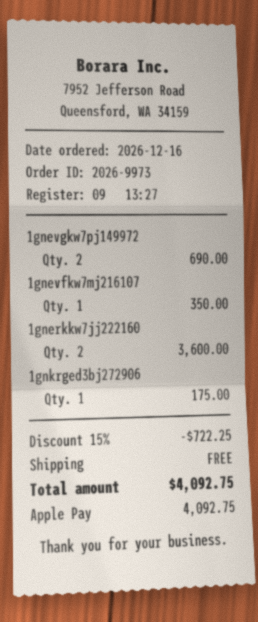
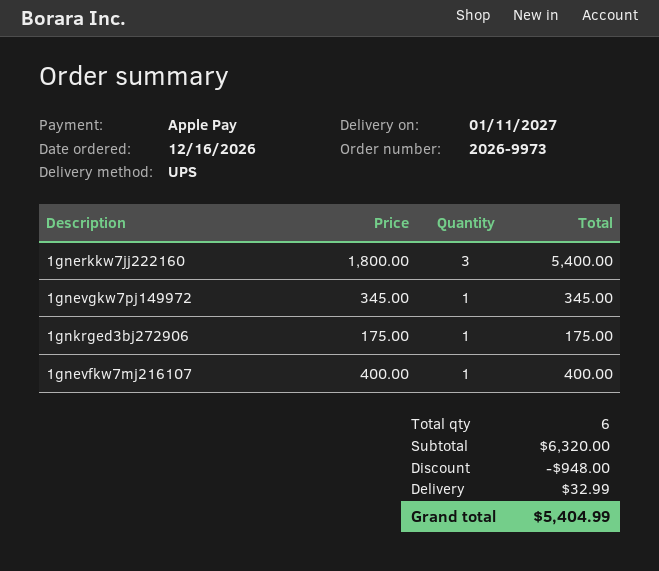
1gnevgkw7pj149972: 2 for 690.00 -> 1 for 345.00
1gnevfkw7mj216107: 1 for 350.00 -> 1 for 400.00
1gnerkkw7jj222160: 2 for 3600.00 -> 3 for 5400.00
discount: 722.25 -> 948.00
shipping: 0.00 -> 32.99
total: 4092.75 -> 5404.99

